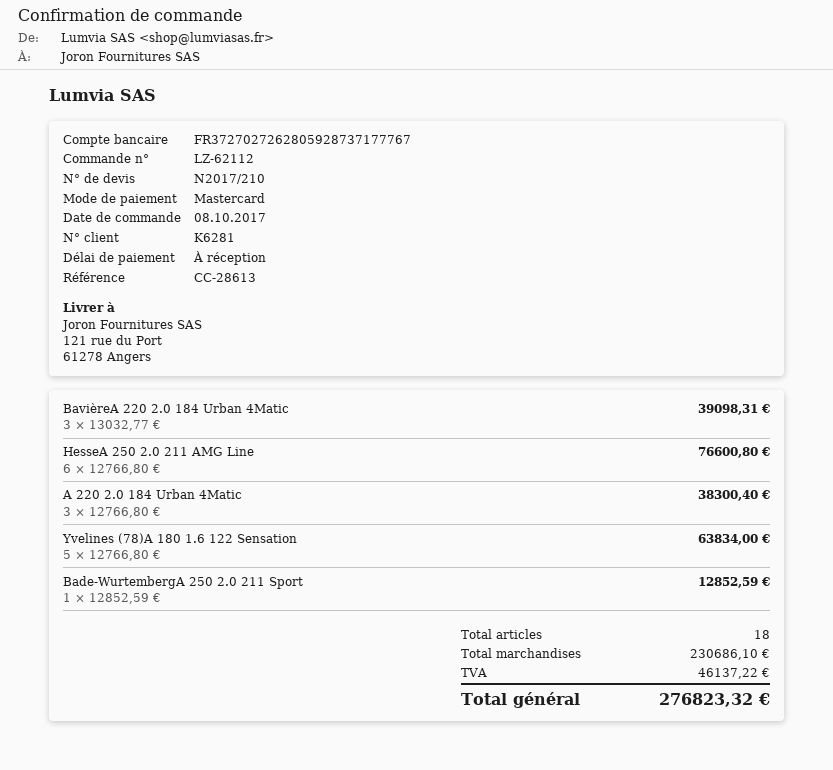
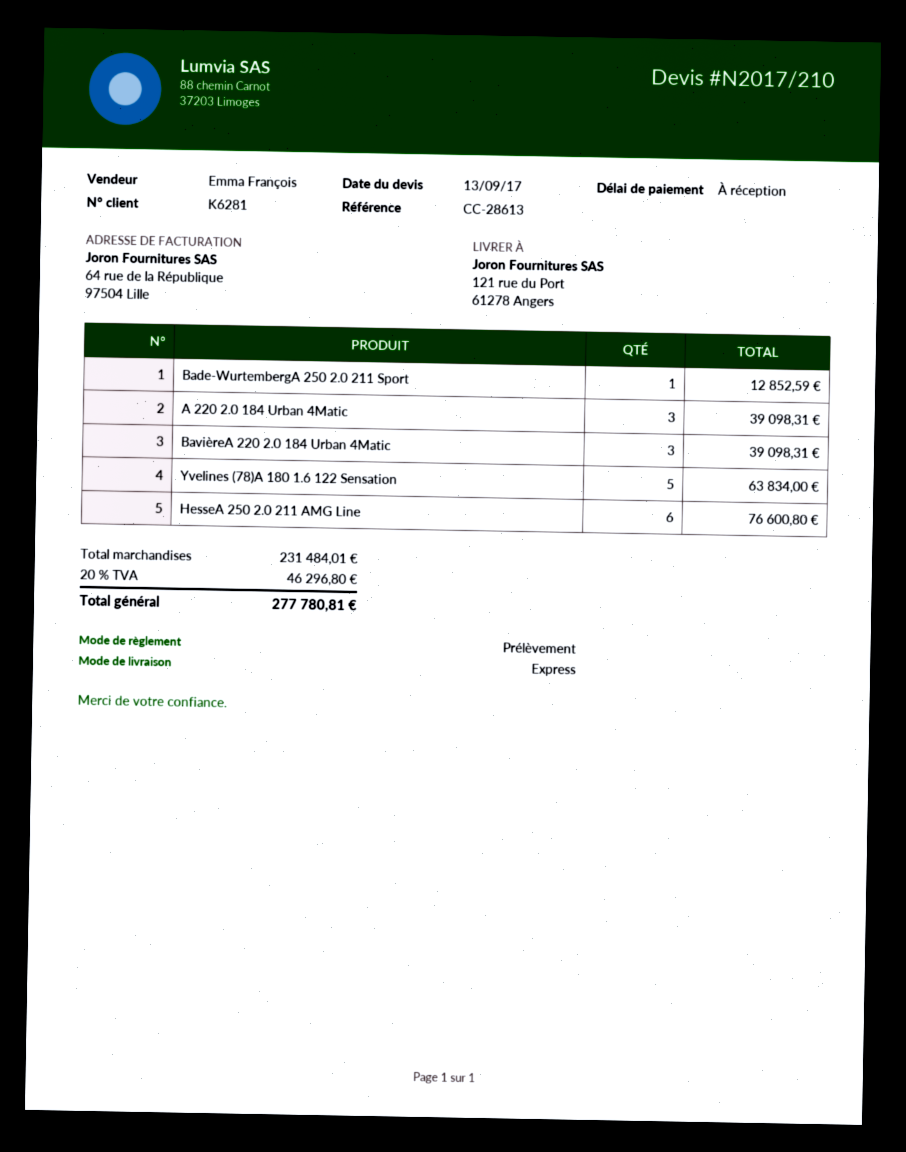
payment method: Mastercard -> direct debit
A 220 2.0 184 Urban 4Matic: 3 for 38300.40 -> 3 for 39098.31
subtotal: 230686.10 -> 231484.01
tax: 46137.22 -> 46296.80
total: 276823.32 -> 277780.81

